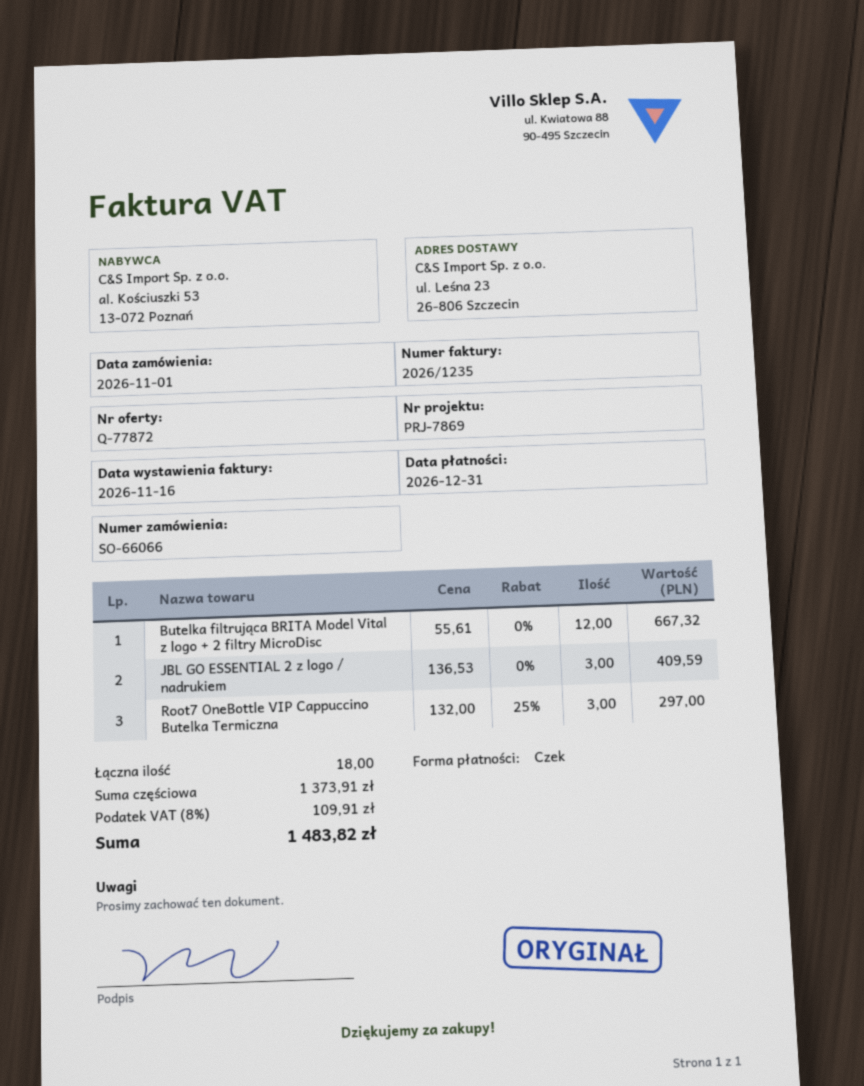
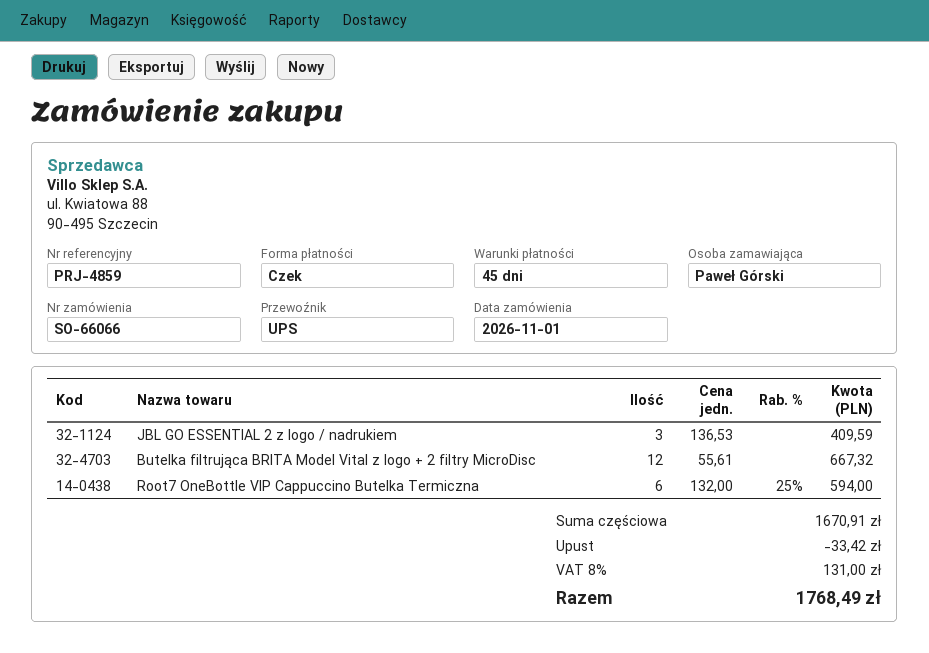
reference: PRJ-7869 -> PRJ-4859
Root7 OneBottle VIP Cappuccino Butelka Termiczna: 3 x 132.00 - 25% = 297.00 -> 6 x 132.00 - 25% = 594.00
subtotal: 1373.91 -> 1670.91
discount: none -> 33.42
tax: 8% = 109.91 -> 8% = 131.00
total: 1483.82 -> 1768.49

